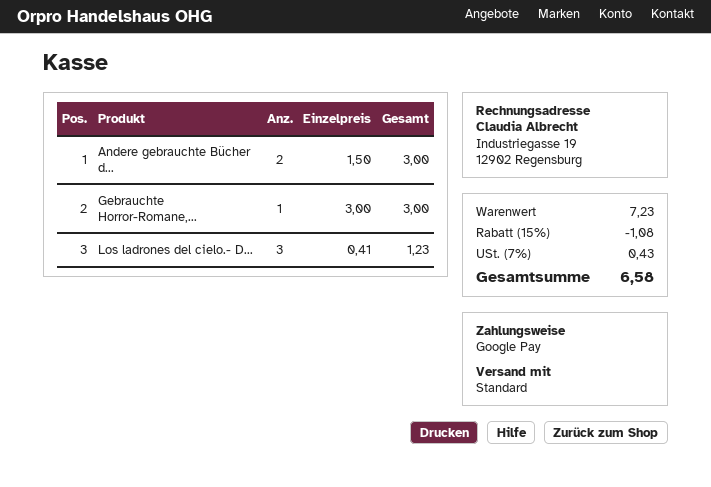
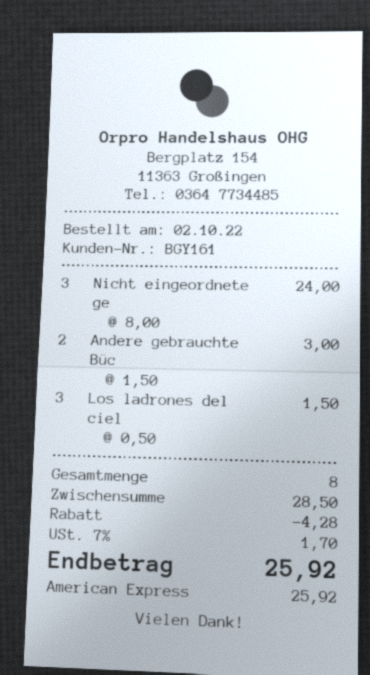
payment method: Google Pay -> American Express
Gebrauchte Horror-Romane,...: 1 x 3.00 = 3.00 -> none
Los ladrones del cielo.- D...: 3 x 0.41 = 1.23 -> 3 x 0.50 = 1.50
Nicht eingeordnete ge: none -> 3 x 8.00 = 24.00
subtotal: 7.23 -> 28.50
discount: 1.08 -> 4.28
tax: 7% = 0.43 -> 7% = 1.70
total: 6.58 -> 25.92

